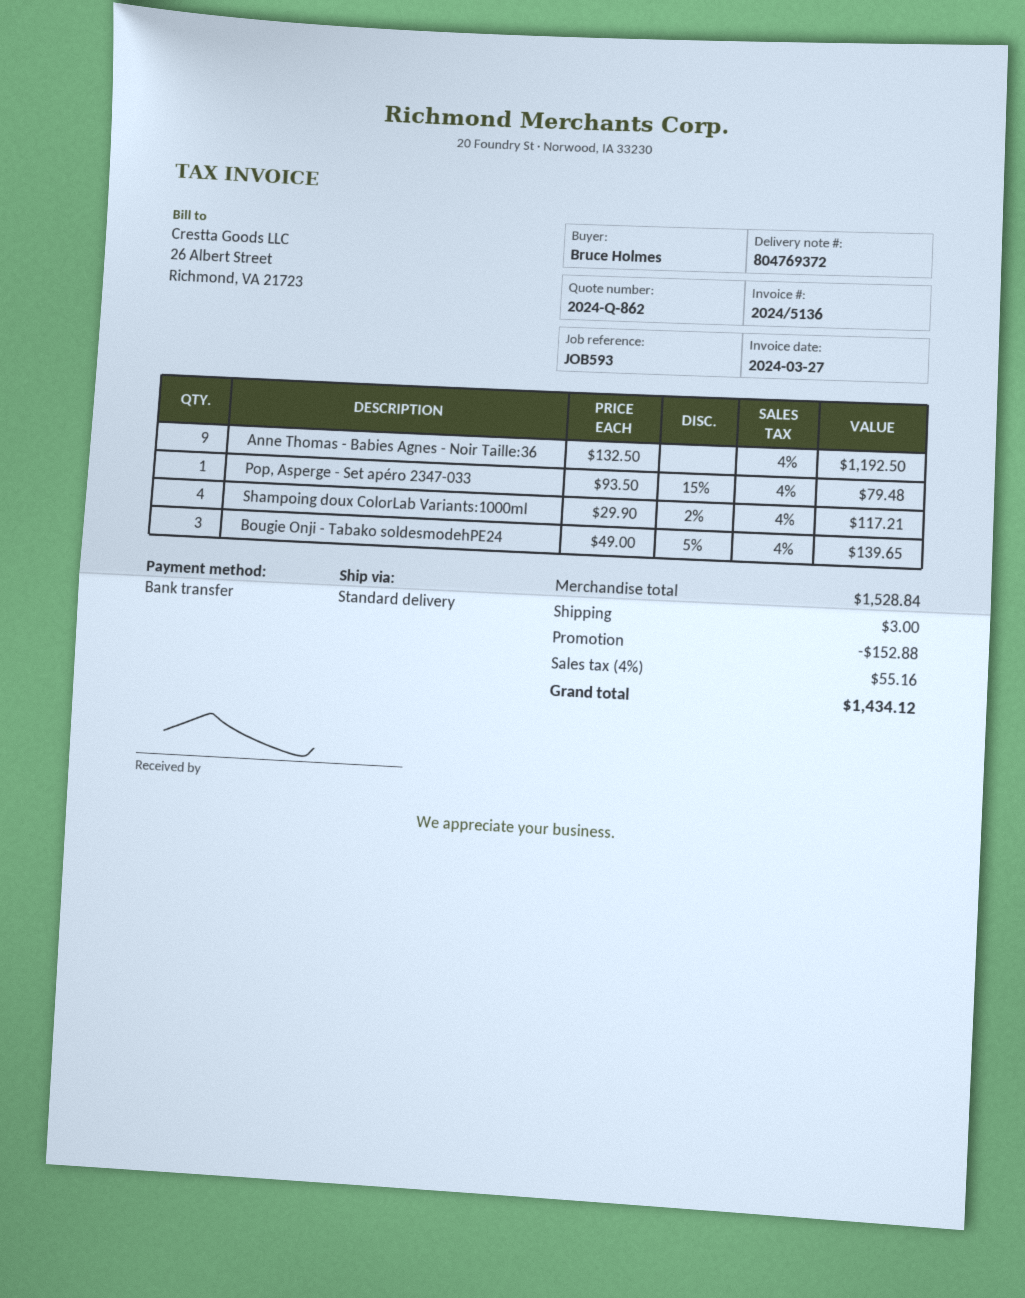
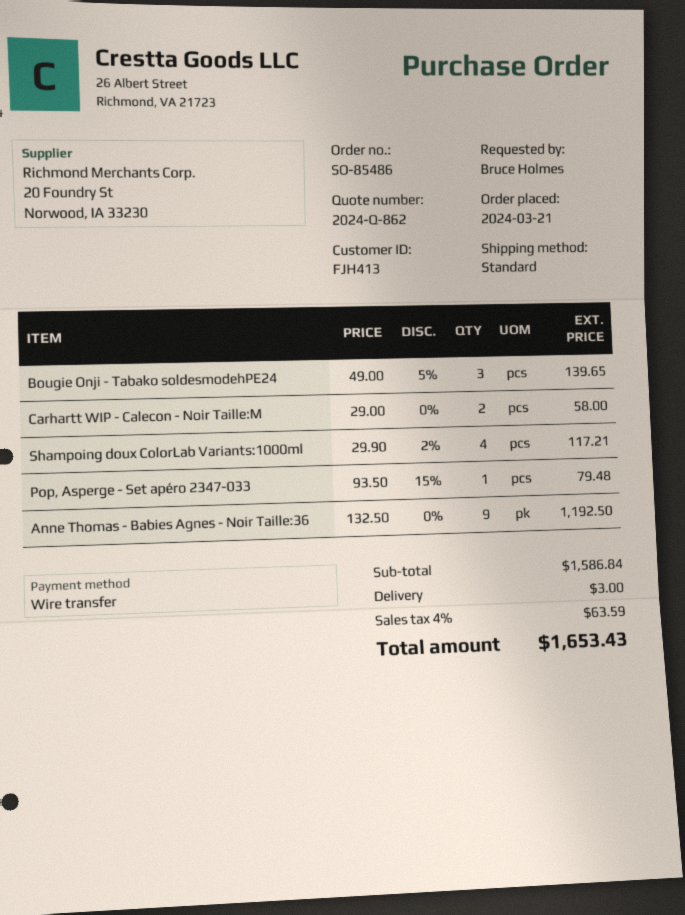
Carhartt WIP - Calecon - Noir Taille:M: none -> 2 x 29.00 = 58.00
subtotal: 1528.84 -> 1586.84
discount: 152.88 -> none
tax: 4% = 55.16 -> 4% = 63.59
total: 1434.12 -> 1653.43

